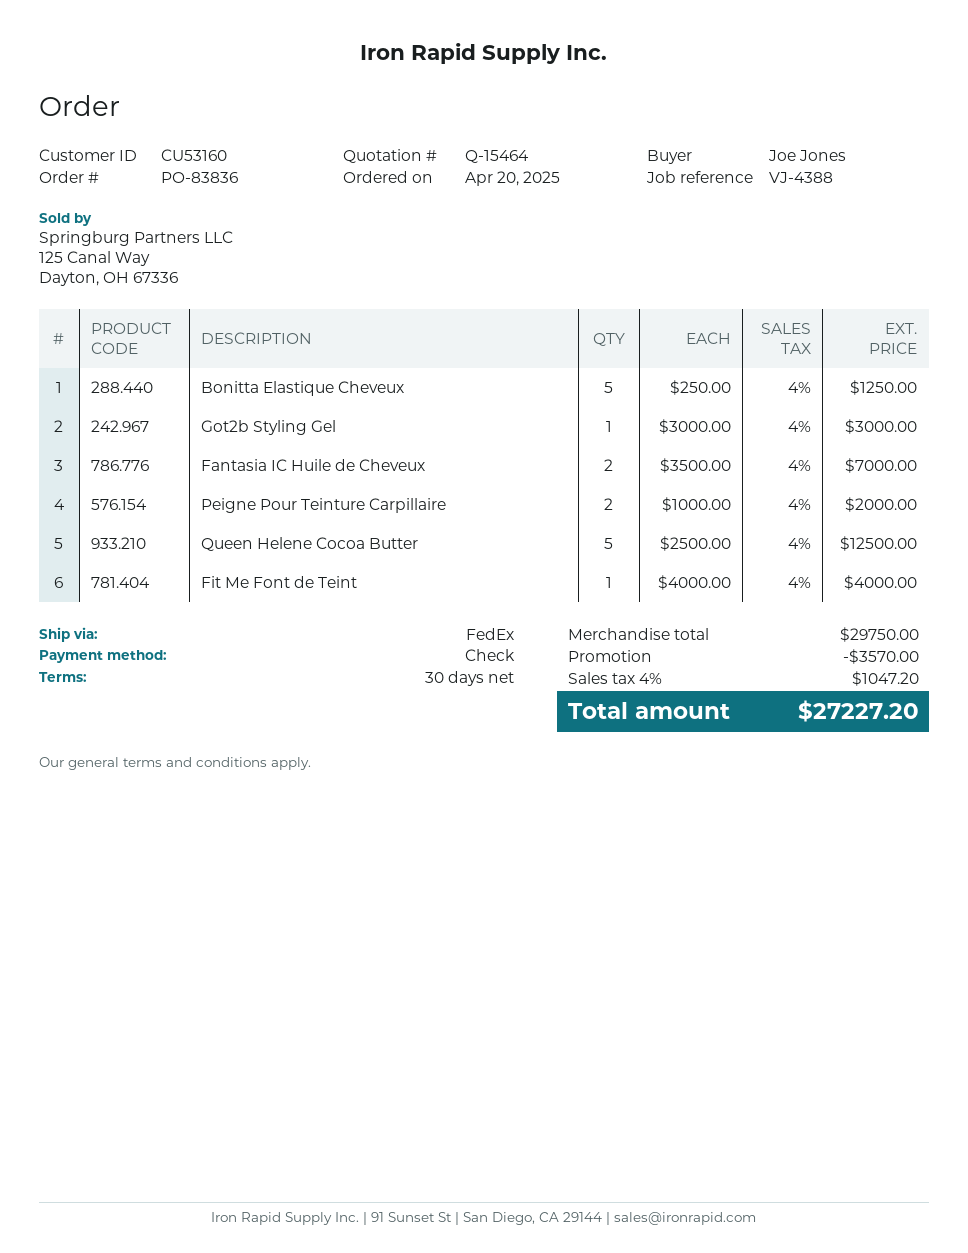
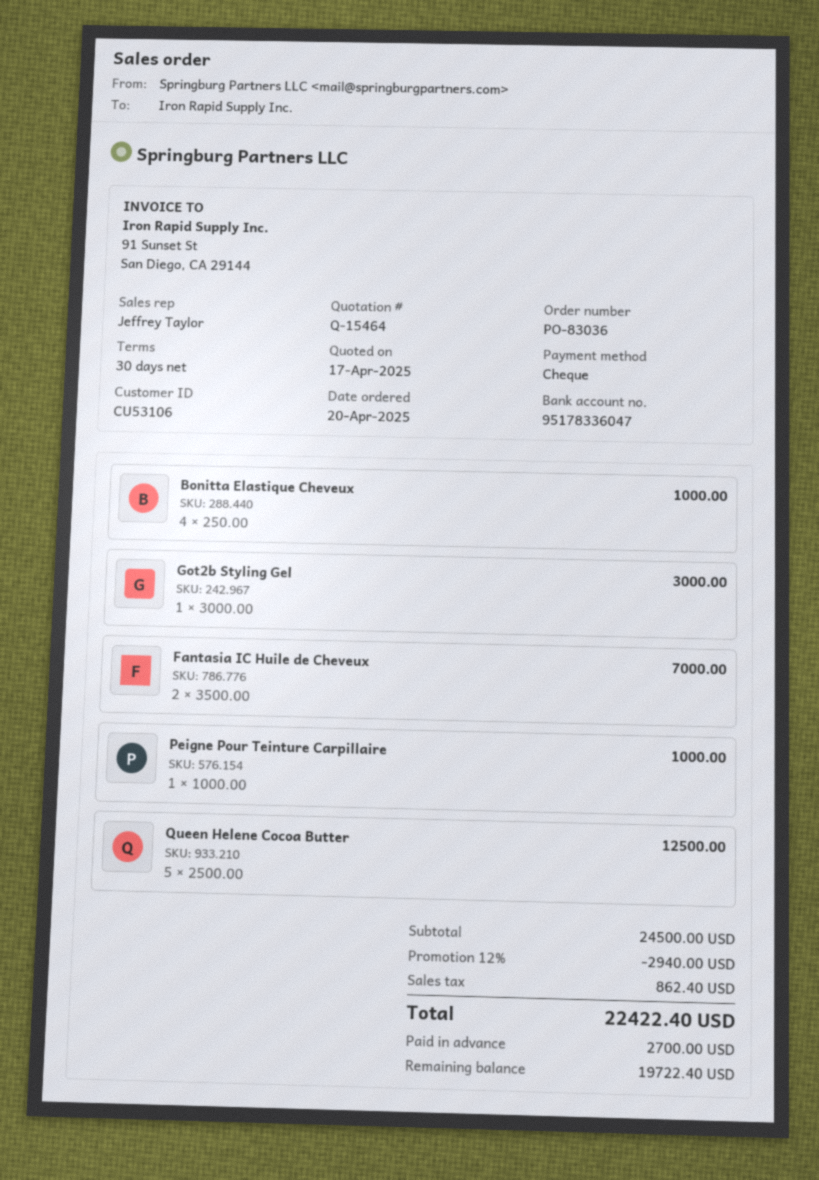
order number: PO-83836 -> PO-83036
customer number: CU53160 -> CU53106
Bonitta Elastique Cheveux: 5 x 250.00 = 1250.00 -> 4 x 250.00 = 1000.00
Peigne Pour Teinture Carpillaire: 2 x 1000.00 = 2000.00 -> 1 x 1000.00 = 1000.00
Fit Me Font de Teint: 1 x 4000.00 = 4000.00 -> none
subtotal: 29750.00 -> 24500.00
discount: 3570.00 -> 2940.00
tax: 1047.20 -> 862.40
total: 27227.20 -> 22422.40

